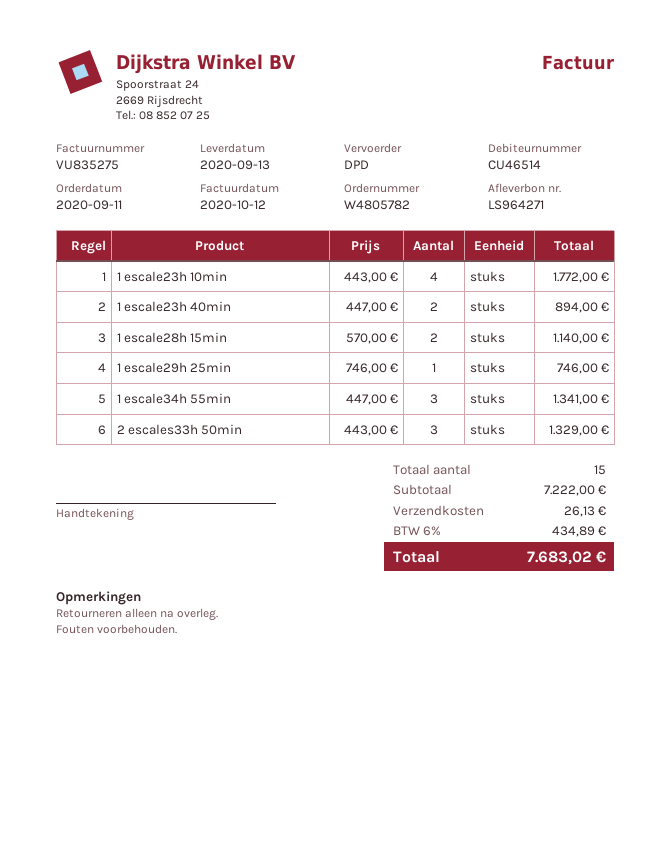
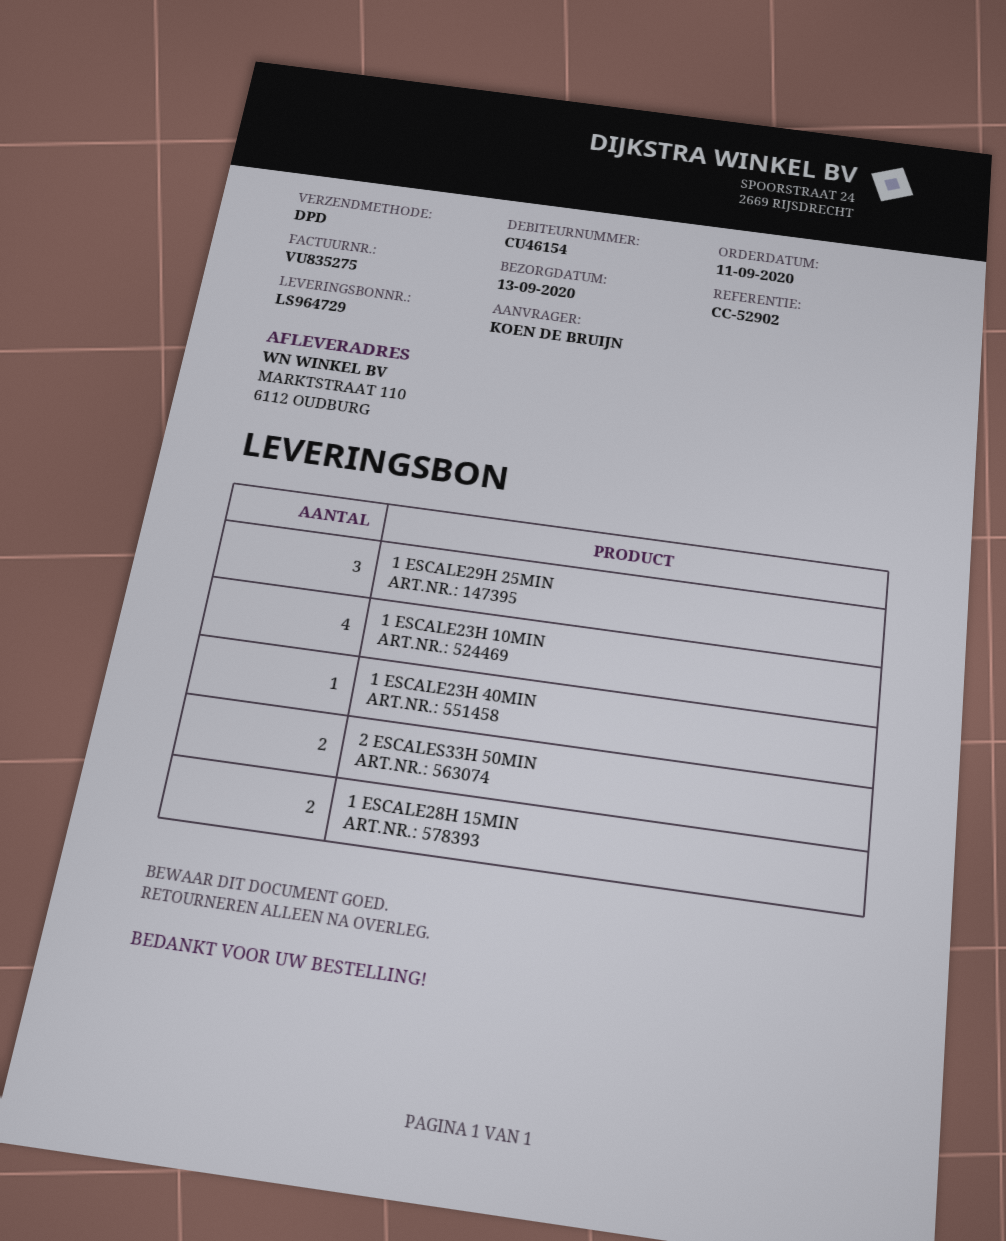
delivery note number: LS964271 -> LS964729
customer number: CU46514 -> CU46154
1 escale23h 40min: 2 -> 1
1 escale29h 25min: 1 -> 3
1 escale34h 55min: 3 -> none
2 escales33h 50min: 3 -> 2

